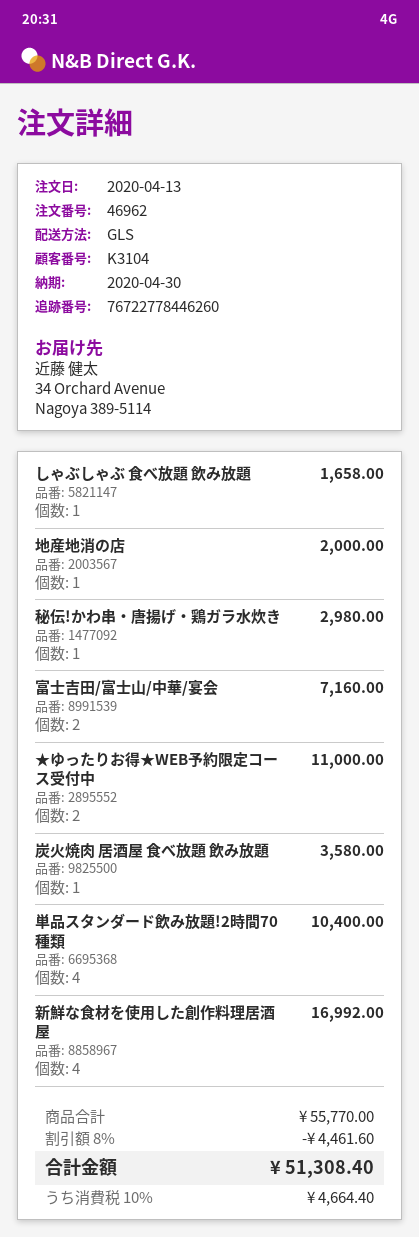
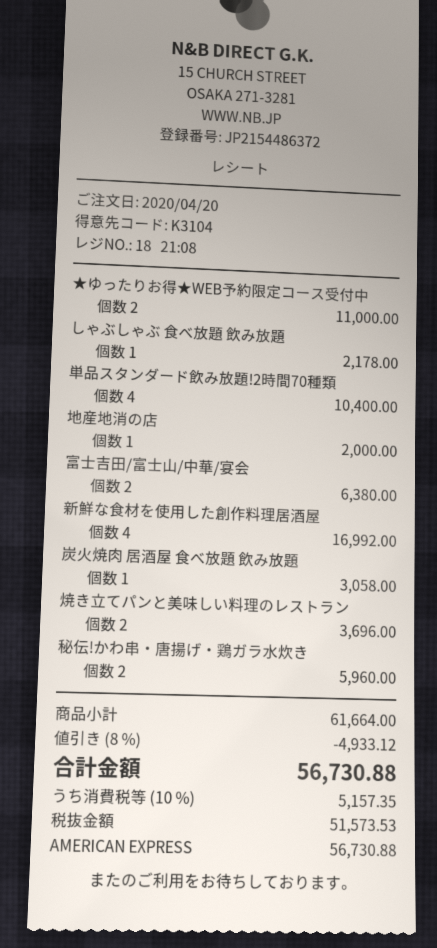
order date: 2020-04-13 -> 2020-04-20
しゃぶしゃぶ 食べ放題 飲み放題: 1 for 1658.00 -> 1 for 2178.00
秘伝!かわ串・唐揚げ・鶏ガラ水炊き: 1 for 2980.00 -> 2 for 5960.00
富士吉田/富士山/中華/宴会: 2 for 7160.00 -> 2 for 6380.00
炭火焼肉 居酒屋 食べ放題 飲み放題: 1 for 3580.00 -> 1 for 3058.00
焼き立てパンと美味しい料理のレストラン: none -> 2 for 3696.00
subtotal: 55770.00 -> 61664.00
discount: 8% = 4461.60 -> 8% = 4933.12
tax: 10% = 4664.40 -> 10% = 5157.35
total: 51308.40 -> 56730.88

